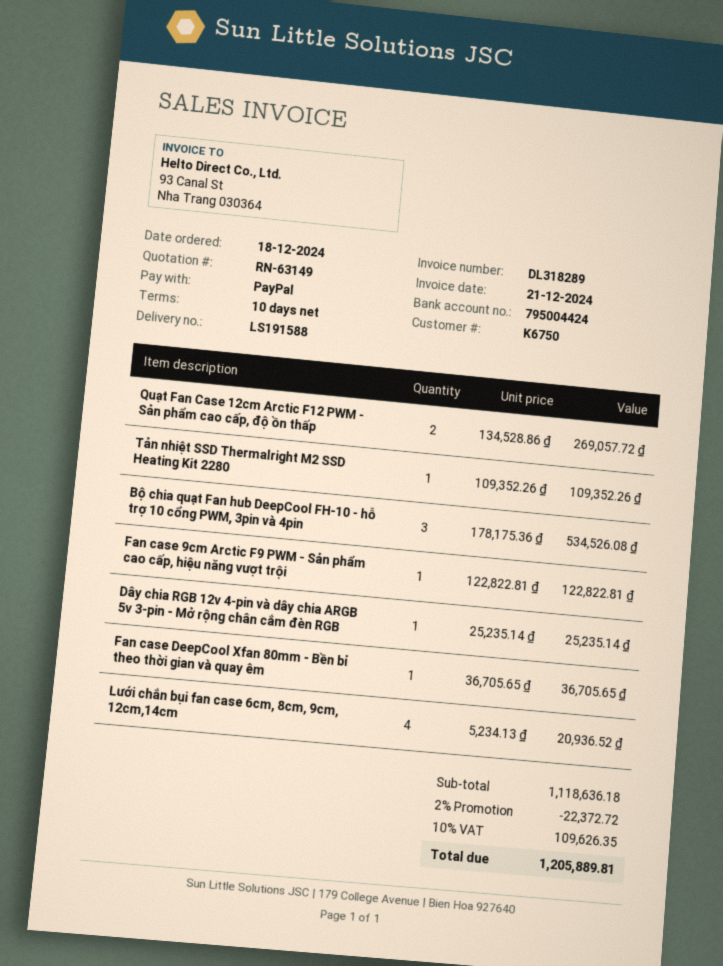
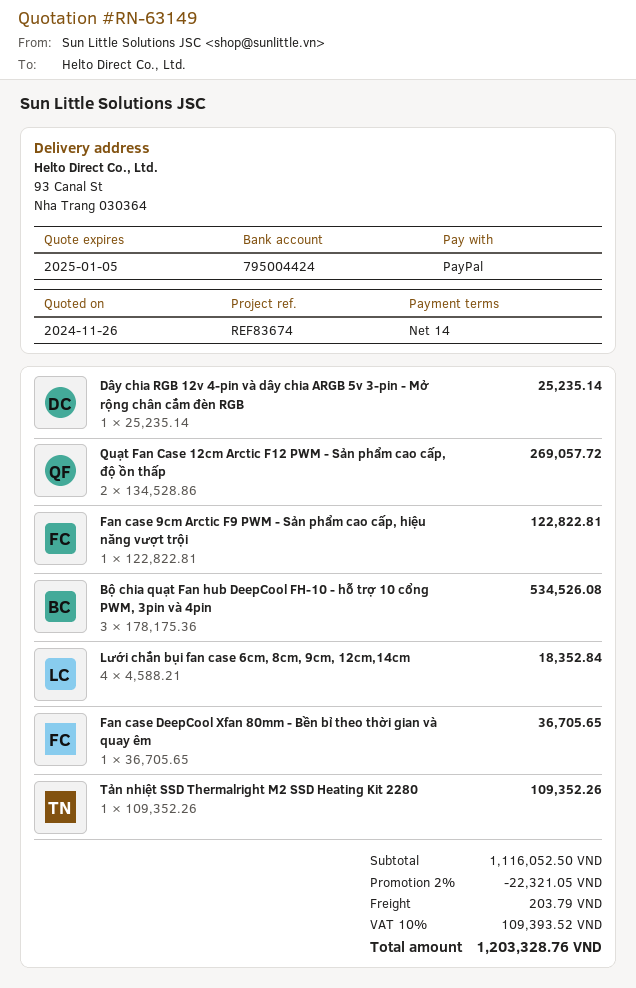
payment terms: 10 days -> 14 days
Lưới chắn bụi fan case 6cm, 8cm, 9cm, 12cm,14cm: 4 x 5234.13 = 20936.52 -> 4 x 4588.21 = 18352.84
subtotal: 1118636.18 -> 1116052.50
discount: 2% = 22372.72 -> 2% = 22321.05
shipping: none -> 203.79
tax: 10% = 109626.35 -> 10% = 109393.52
total: 1205889.81 -> 1203328.76

